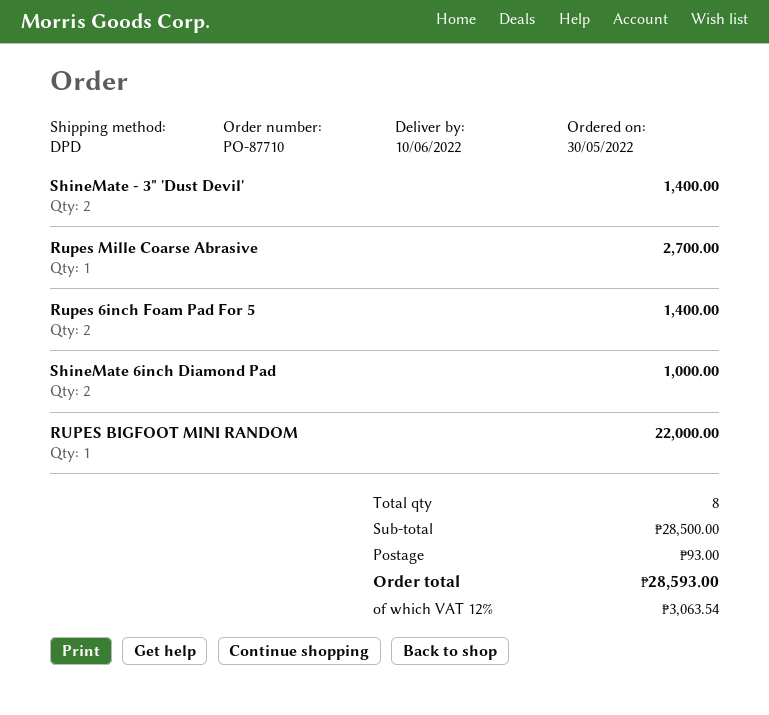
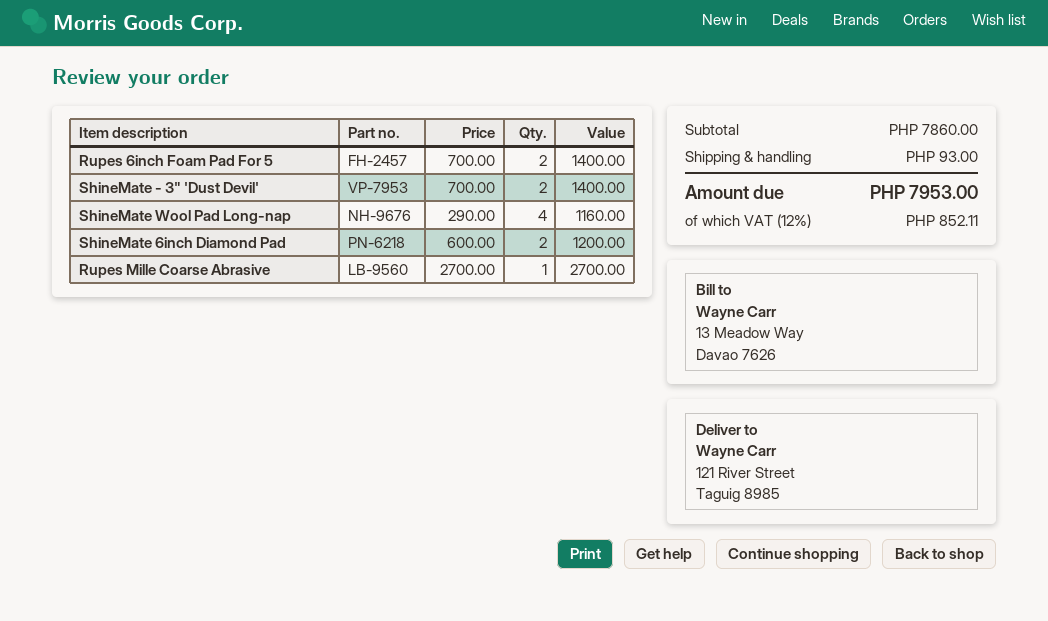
ShineMate 6inch Diamond Pad: 2 for 1000.00 -> 2 for 1200.00
RUPES BIGFOOT MINI RANDOM: 1 for 22000.00 -> none
ShineMate Wool Pad Long-nap: none -> 4 for 1160.00
subtotal: 28500.00 -> 7860.00
tax: 12% = 3063.54 -> 12% = 852.11
total: 28593.00 -> 7953.00

